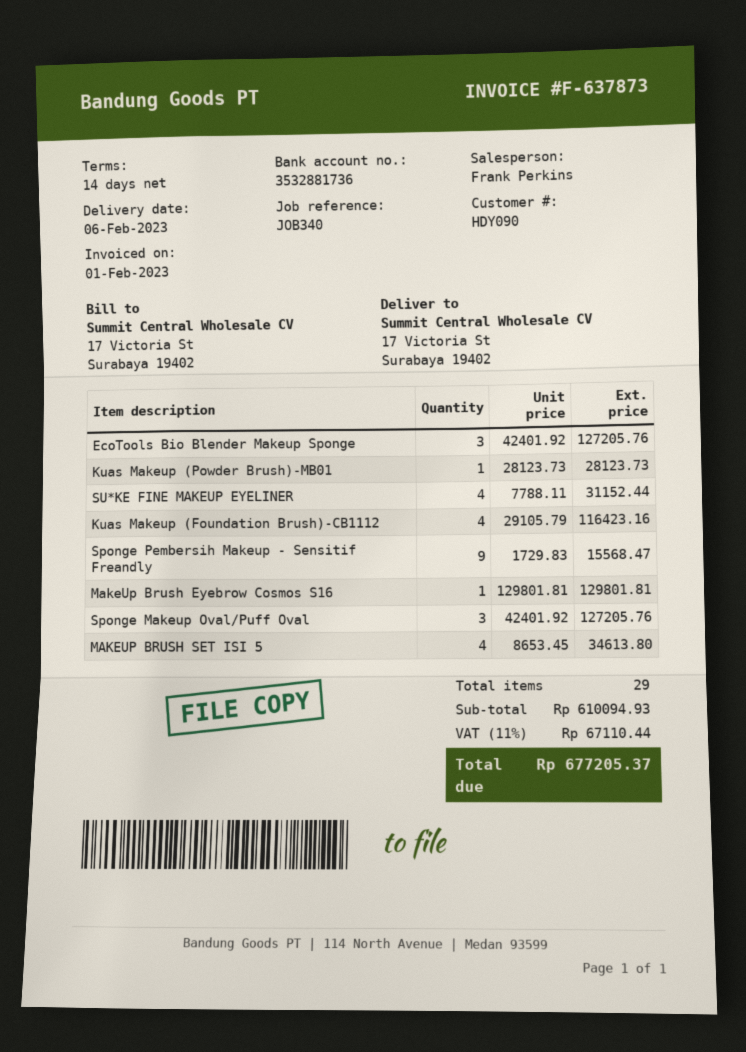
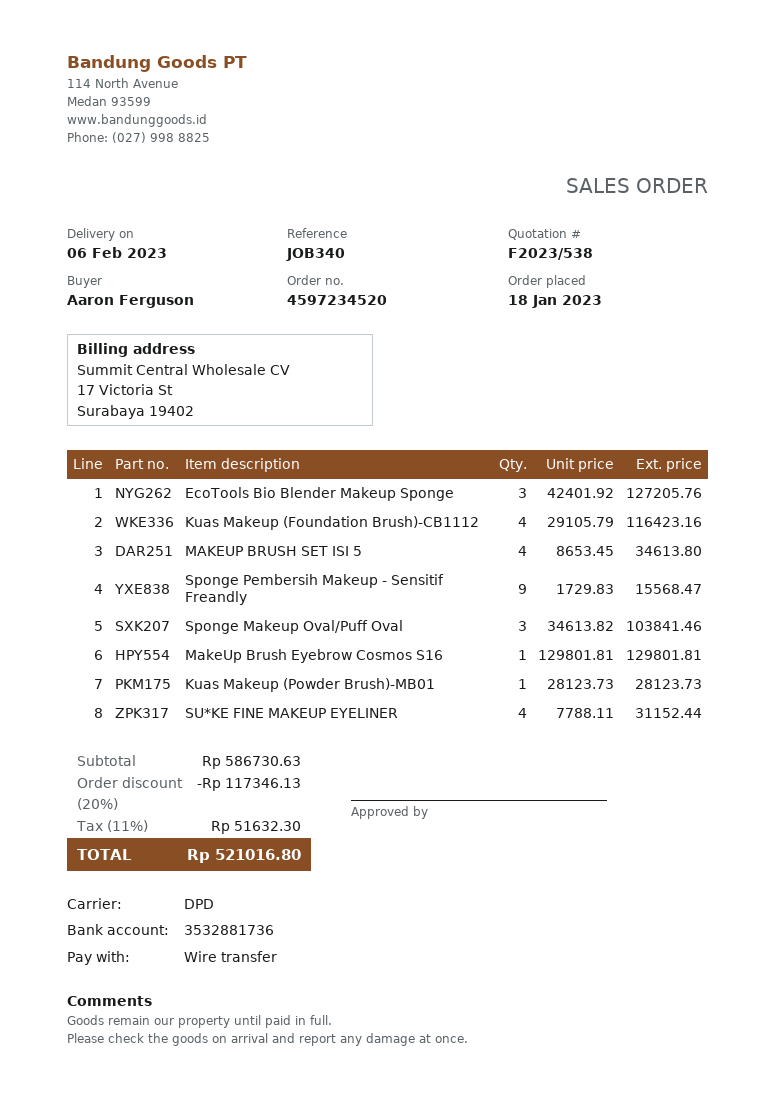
Sponge Makeup Oval/Puff Oval: 3 x 42401.92 = 127205.76 -> 3 x 34613.82 = 103841.46
subtotal: 610094.93 -> 586730.63
discount: none -> 20% = 117346.13
tax: 11% = 67110.44 -> 11% = 51632.30
total: 677205.37 -> 521016.80

